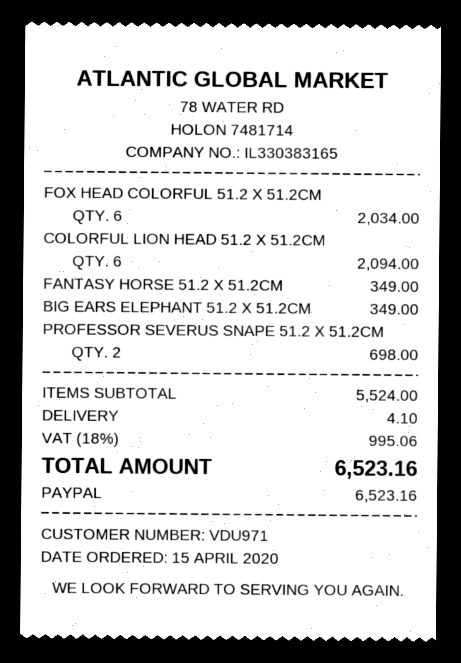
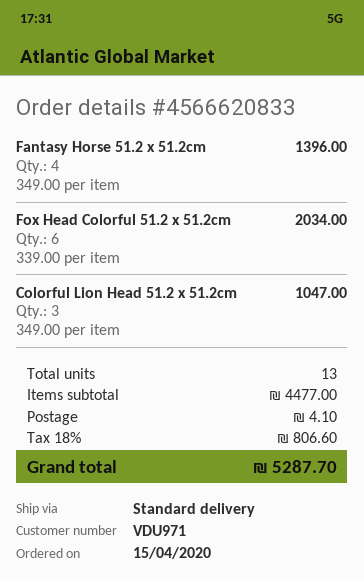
COLORFUL LION HEAD 51.2 X 51.2CM: 6 for 2094.00 -> 3 for 1047.00
FANTASY HORSE 51.2 X 51.2CM: 1 for 349.00 -> 4 for 1396.00
BIG EARS ELEPHANT 51.2 X 51.2CM: 1 for 349.00 -> none
PROFESSOR SEVERUS SNAPE 51.2 X 51.2CM: 2 for 698.00 -> none
subtotal: 5524.00 -> 4477.00
tax: 18% = 995.06 -> 18% = 806.60
total: 6523.16 -> 5287.70

